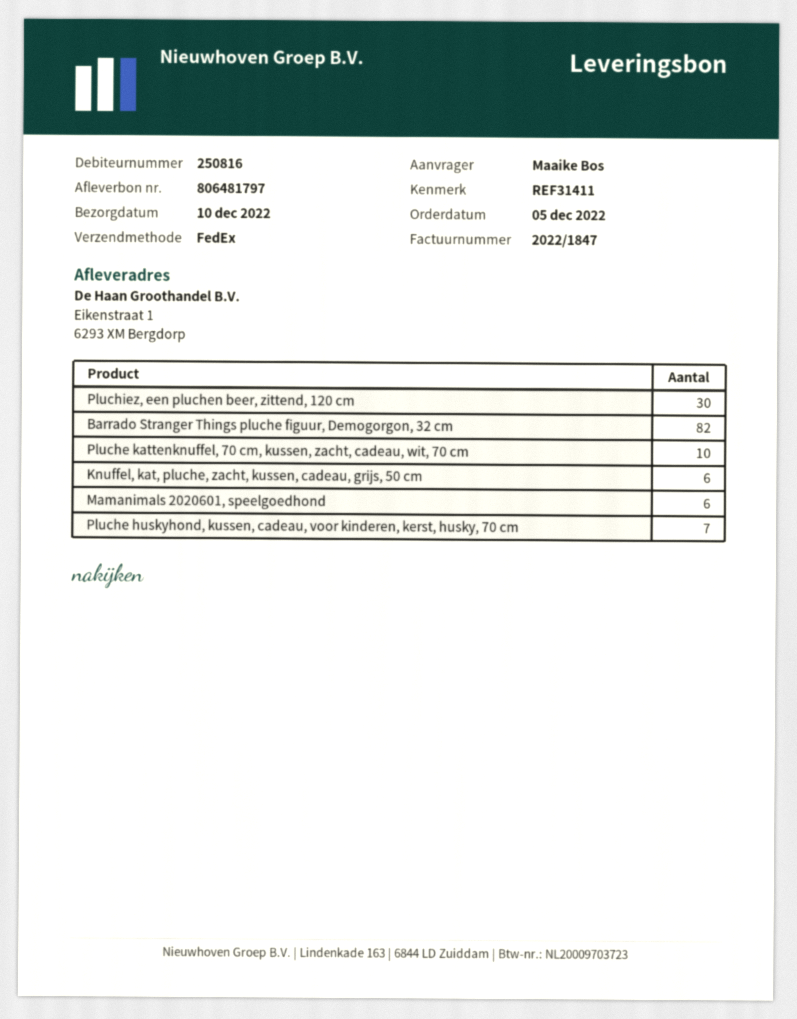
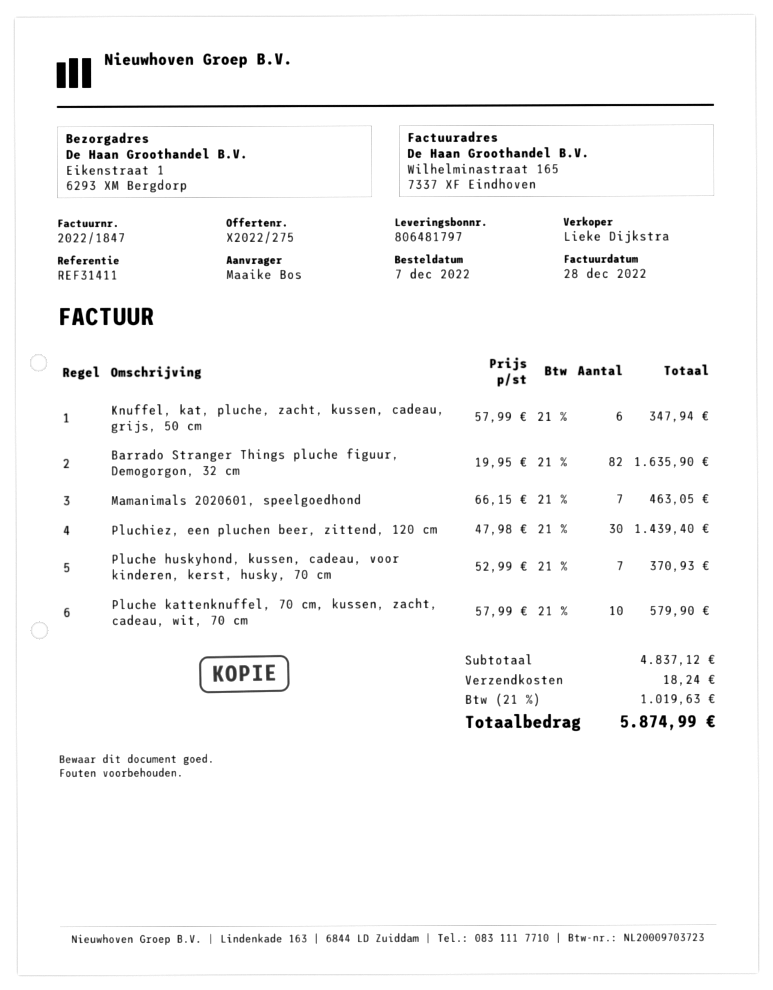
order date: 2022-12-05 -> 2022-12-07
Mamanimals 2020601, speelgoedhond: 6 -> 7

